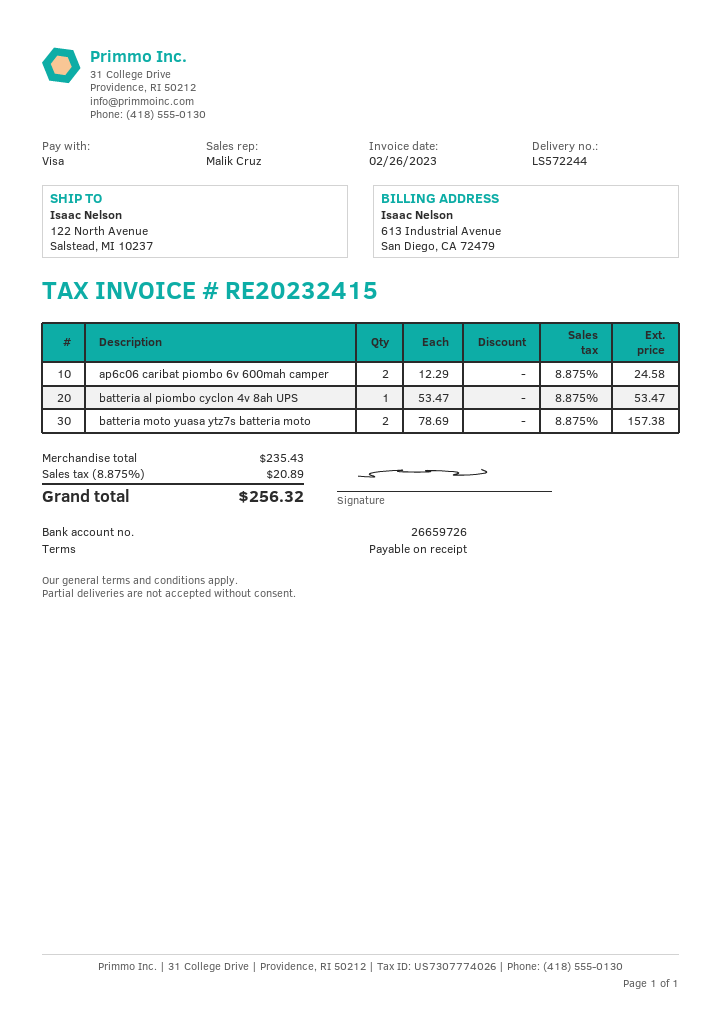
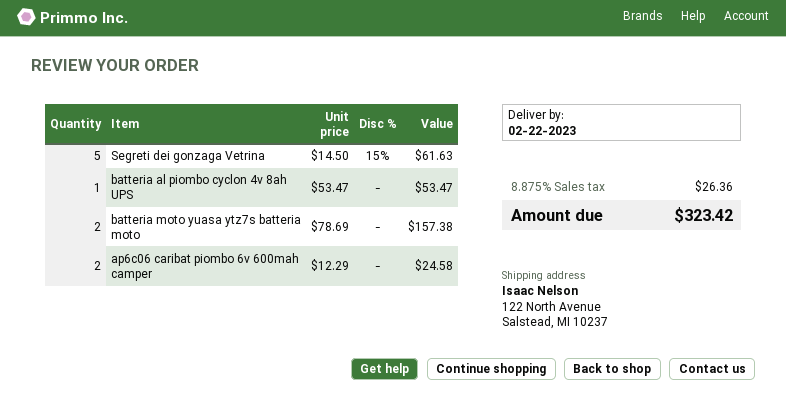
Segreti dei gonzaga Vetrina: none -> 5 x 14.50 - 15% = 61.63
tax: 8.875% = 20.89 -> 8.875% = 26.36
total: 256.32 -> 323.42

